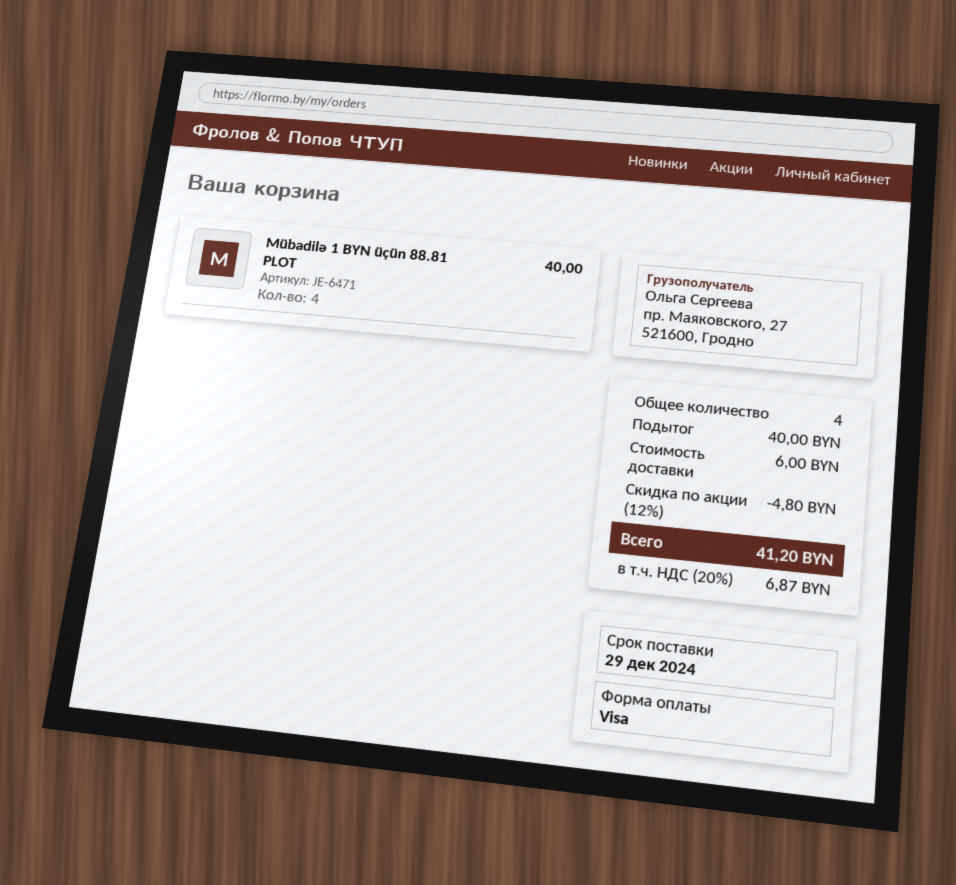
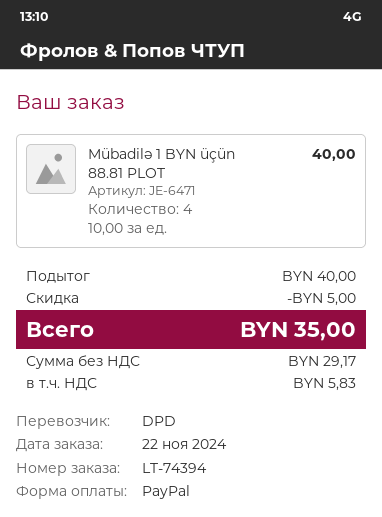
payment method: Visa -> PayPal
discount: 4.80 -> 5.00
shipping: 6.00 -> none
tax: 6.87 -> 5.83
total: 41.20 -> 35.00

